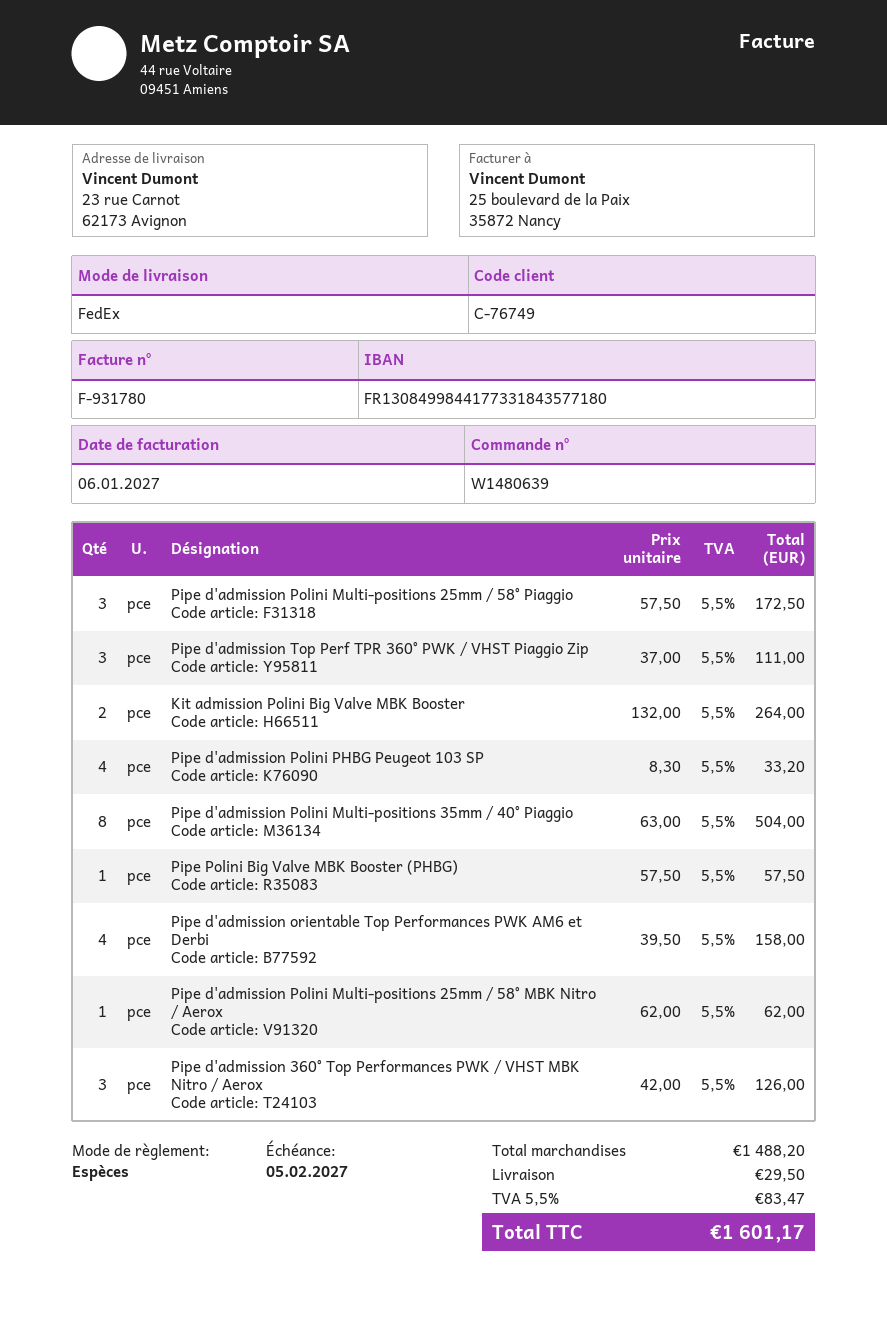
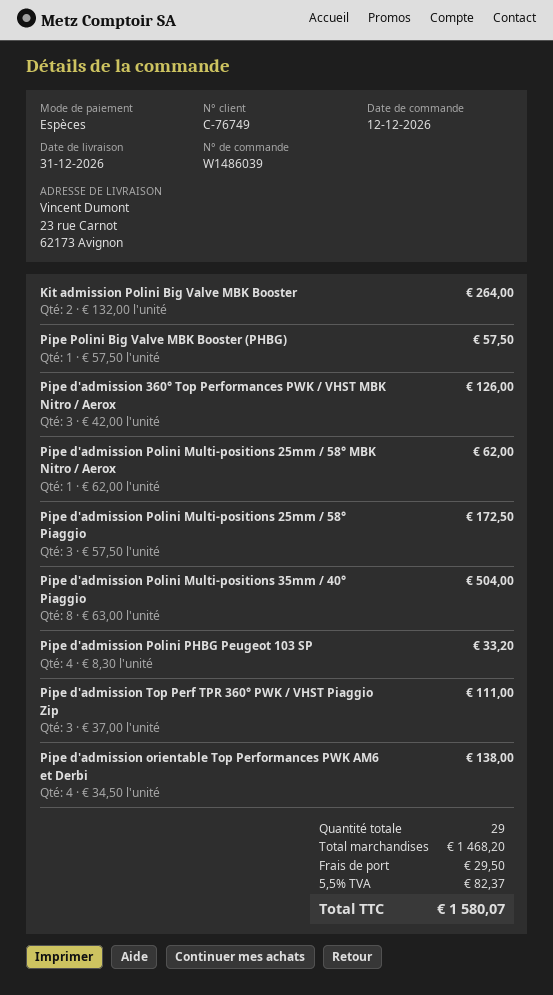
order number: W1480639 -> W1486039
Pipe d'admission orientable Top Performances PWK AM6 et Derbi: 4 x 39.50 = 158.00 -> 4 x 34.50 = 138.00
subtotal: 1488.20 -> 1468.20
tax: 5.5% = 83.47 -> 5.5% = 82.37
total: 1601.17 -> 1580.07

